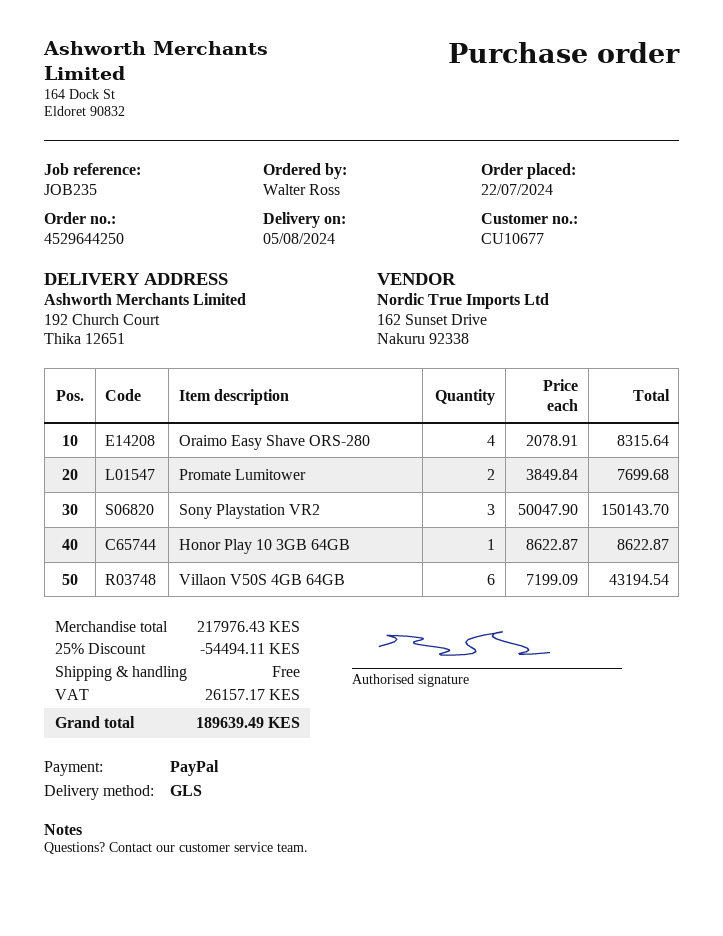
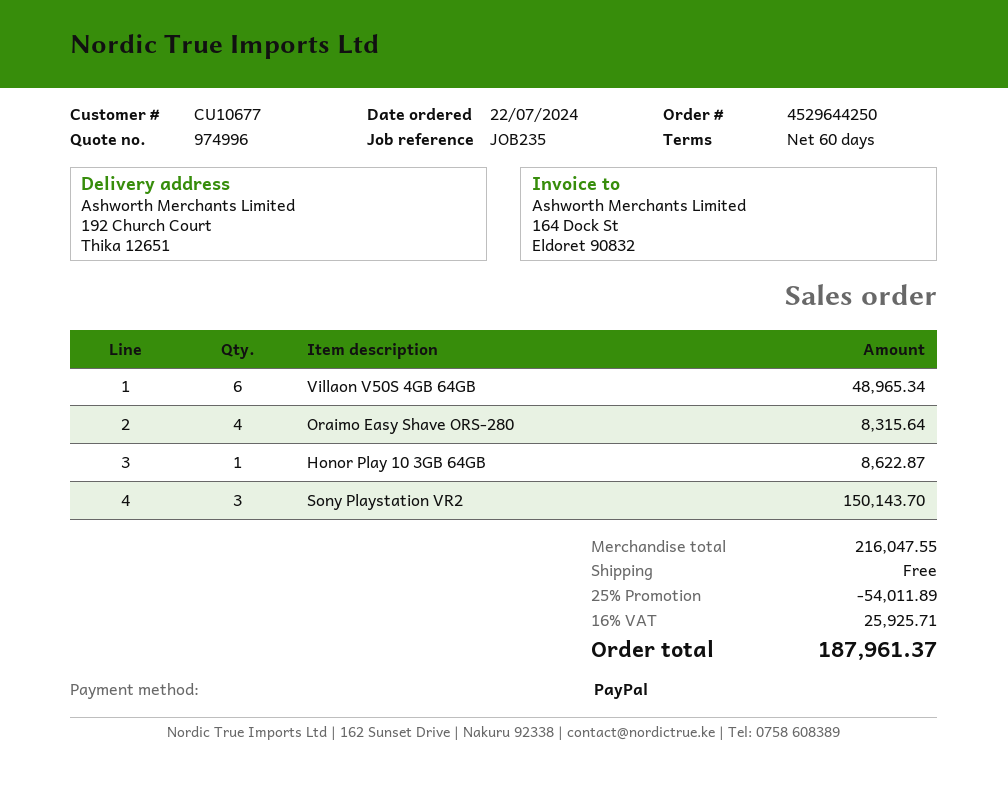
Promate Lumitower: 2 for 7699.68 -> none
Villaon V50S 4GB 64GB: 6 for 43194.54 -> 6 for 48965.34
subtotal: 217976.43 -> 216047.55
discount: 25% = 54494.11 -> 25% = 54011.89
tax: 26157.17 -> 25925.71
total: 189639.49 -> 187961.37

